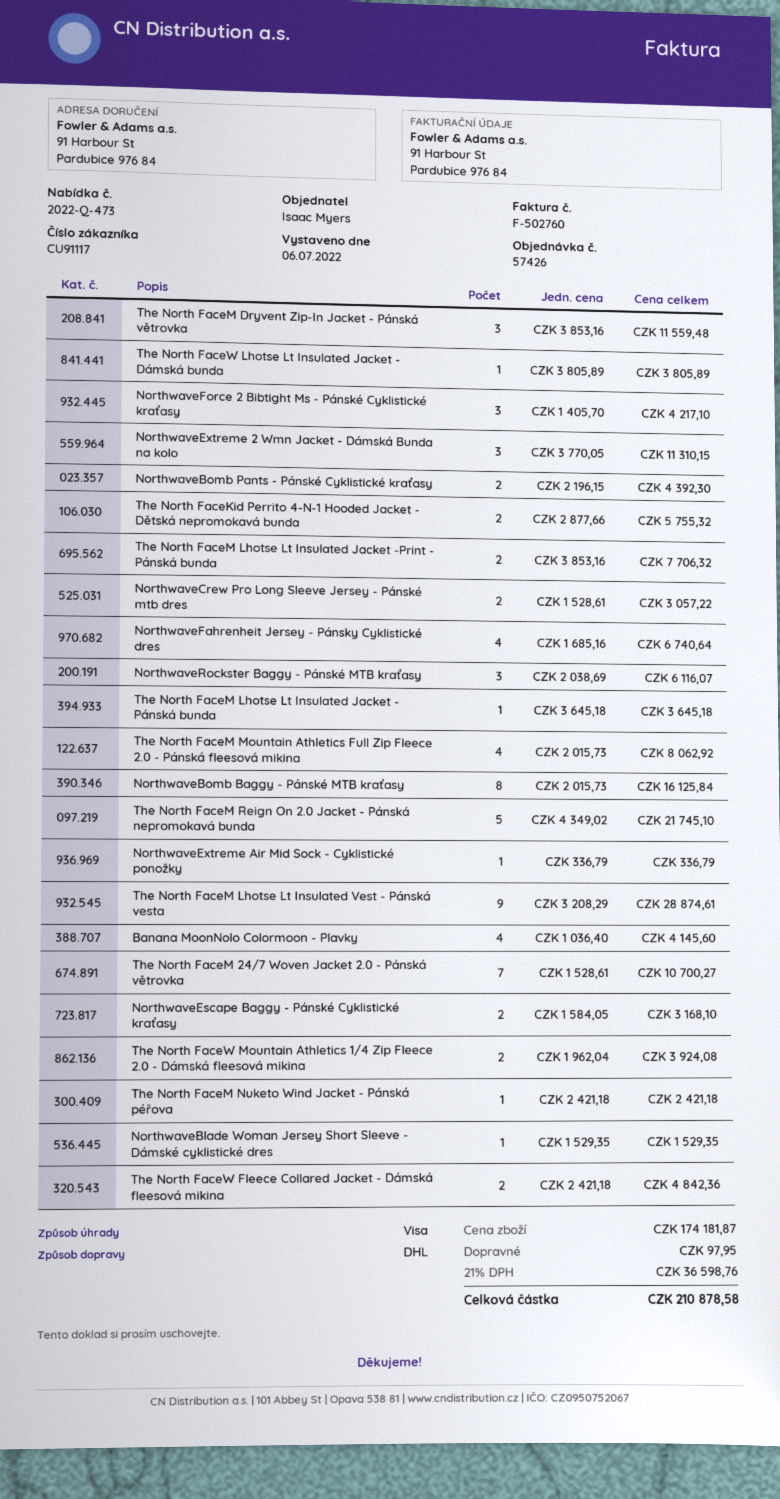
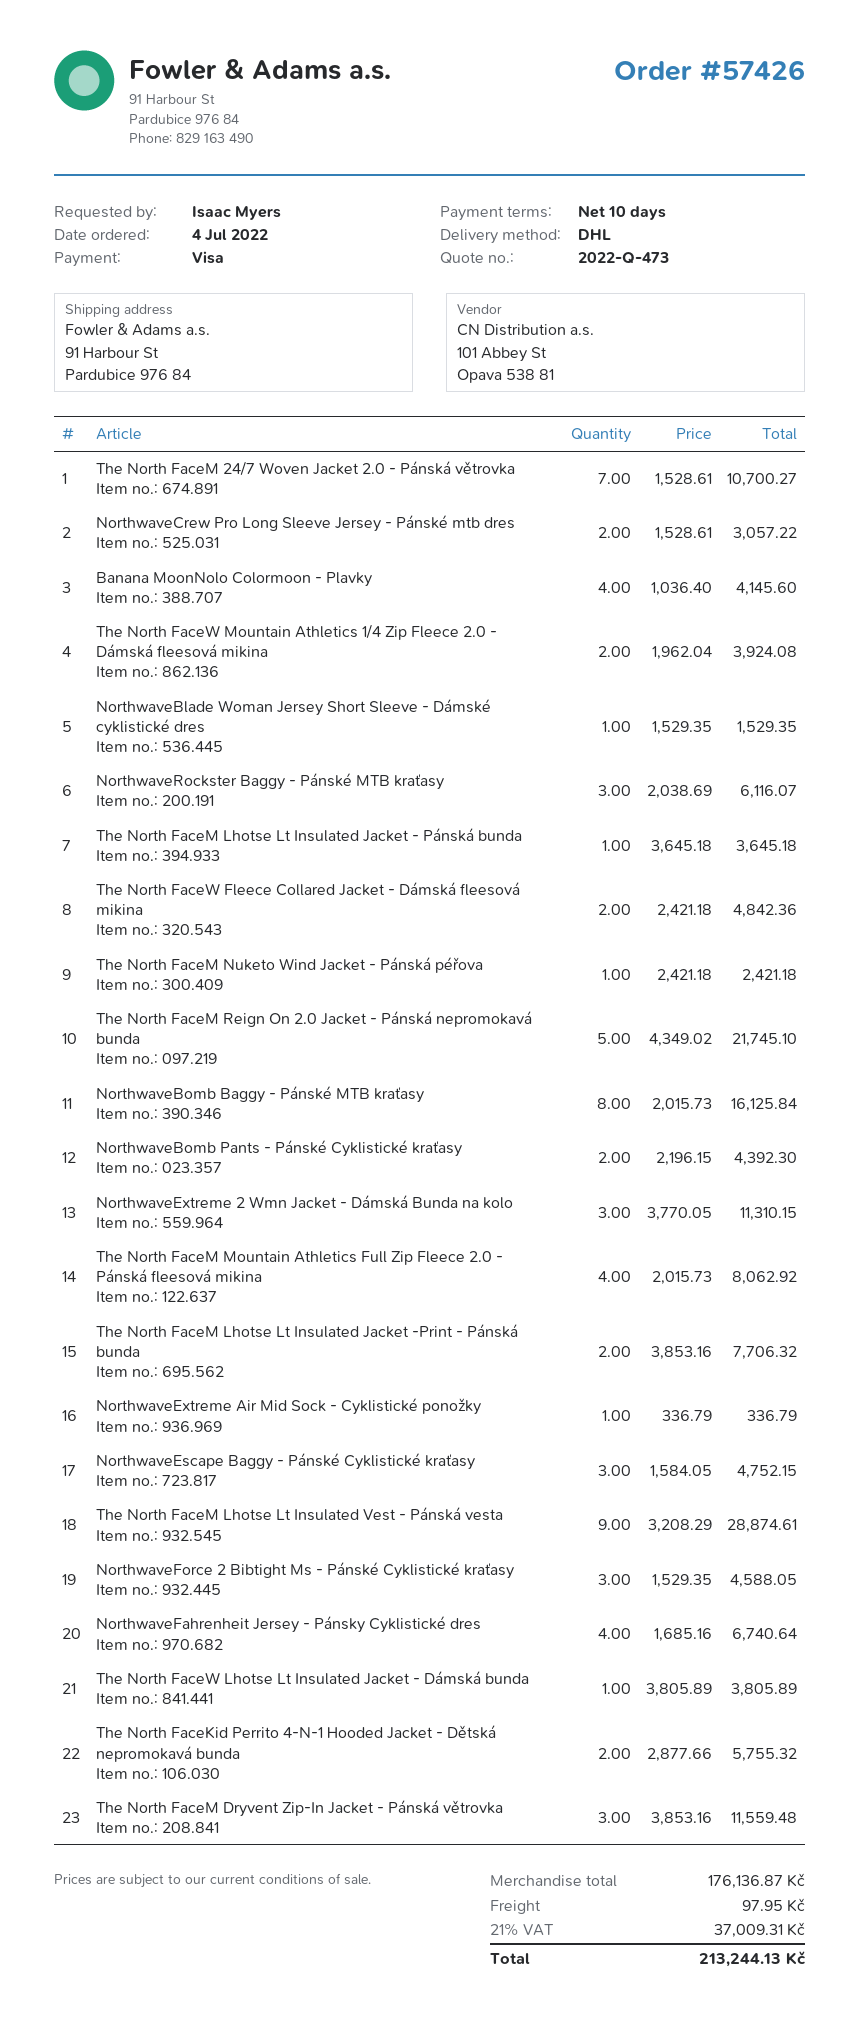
NorthwaveForce 2 Bibtight Ms - Pánské Cyklistické kraťasy: 3 x 1405.70 = 4217.10 -> 3 x 1529.35 = 4588.05
NorthwaveEscape Baggy - Pánské Cyklistické kraťasy: 2 x 1584.05 = 3168.10 -> 3 x 1584.05 = 4752.15
subtotal: 174181.87 -> 176136.87
tax: 21% = 36598.76 -> 21% = 37009.31
total: 210878.58 -> 213244.13

